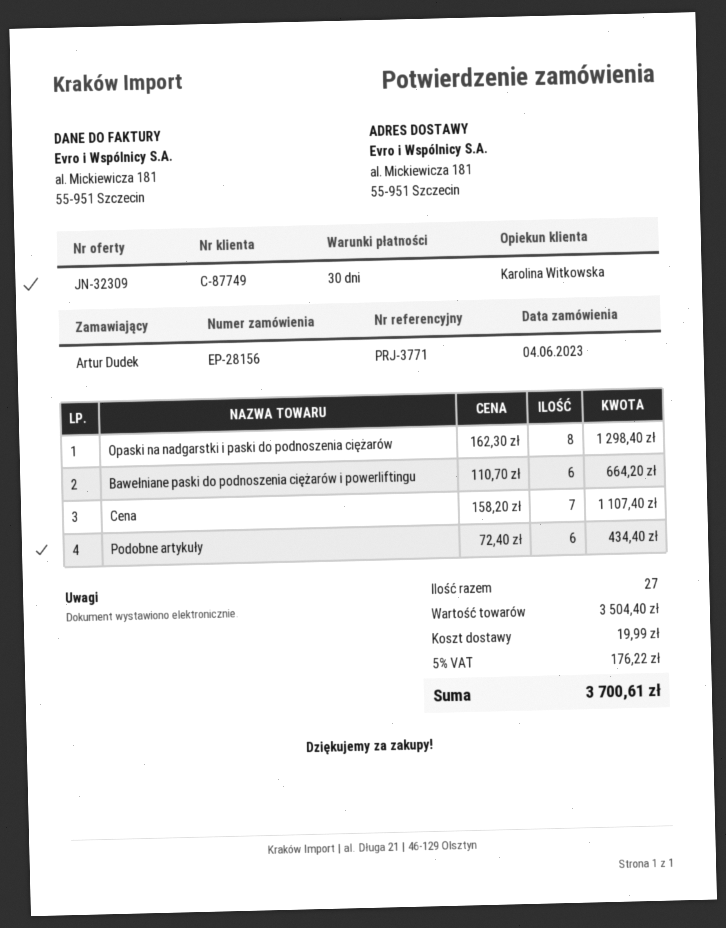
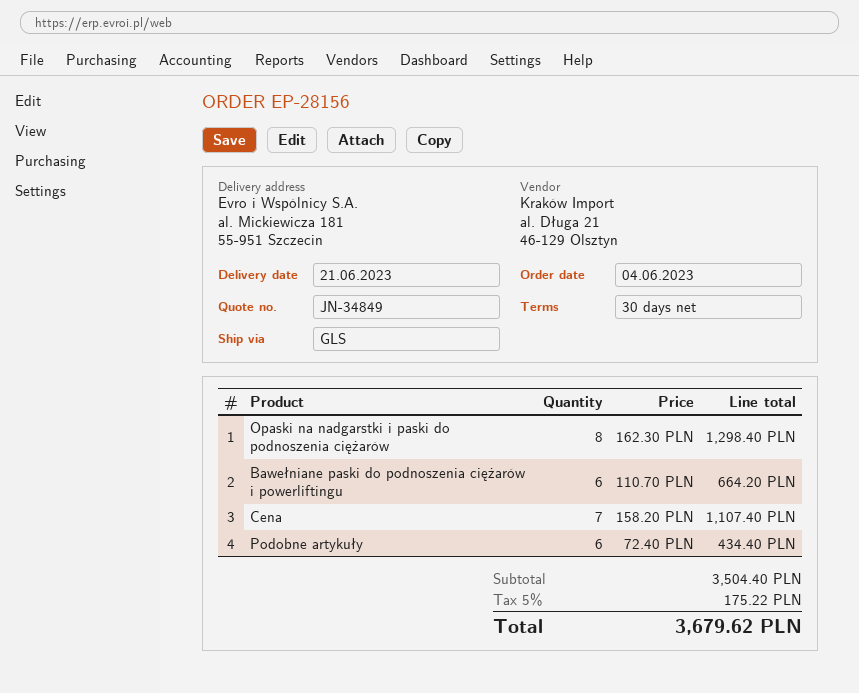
quote number: JN-32309 -> JN-34849
shipping: 19.99 -> none
tax: 5% = 176.22 -> 5% = 175.22
total: 3700.61 -> 3679.62

